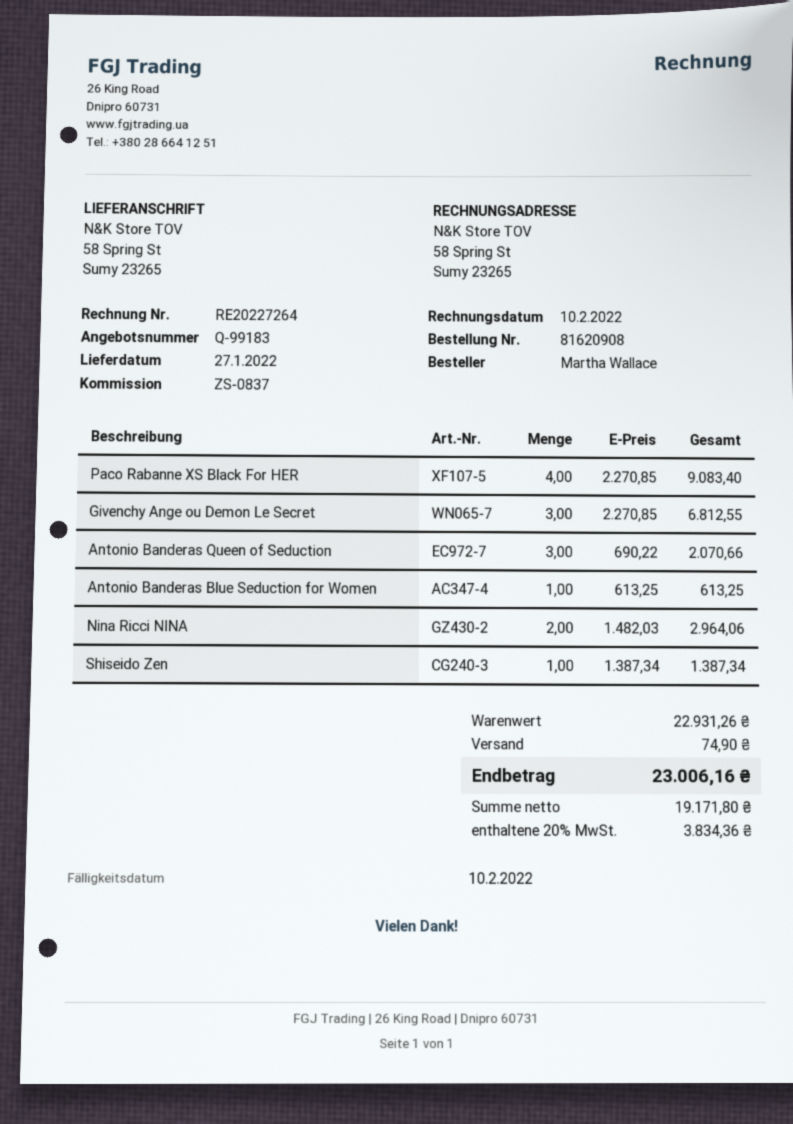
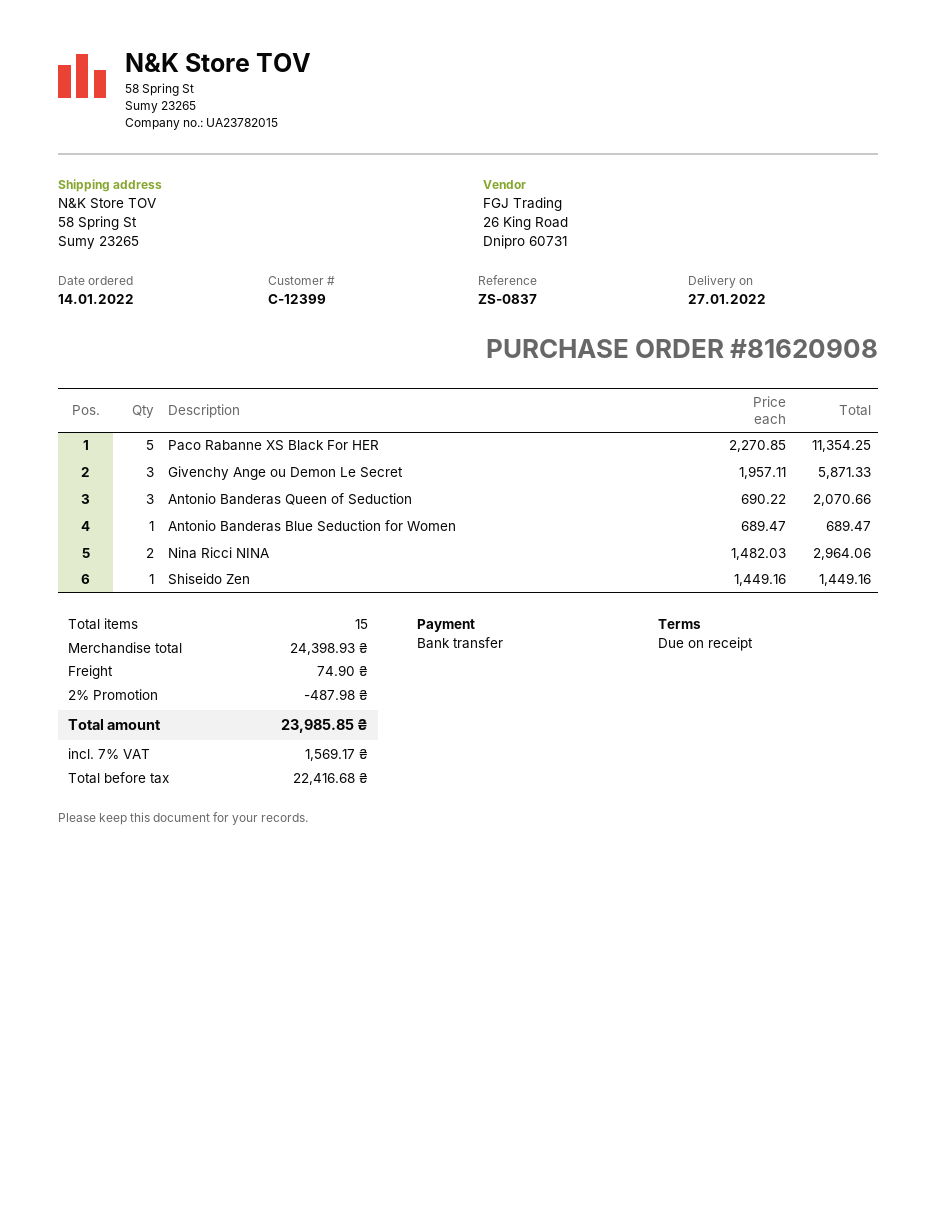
Paco Rabanne XS Black For HER: 4 x 2270.85 = 9083.40 -> 5 x 2270.85 = 11354.25
Givenchy Ange ou Demon Le Secret: 3 x 2270.85 = 6812.55 -> 3 x 1957.11 = 5871.33
Antonio Banderas Blue Seduction for Women: 1 x 613.25 = 613.25 -> 1 x 689.47 = 689.47
Shiseido Zen: 1 x 1387.34 = 1387.34 -> 1 x 1449.16 = 1449.16
subtotal: 22931.26 -> 24398.93
discount: none -> 2% = 487.98
net: 19171.80 -> 22416.68
tax: 20% = 3834.36 -> 7% = 1569.17
total: 23006.16 -> 23985.85

